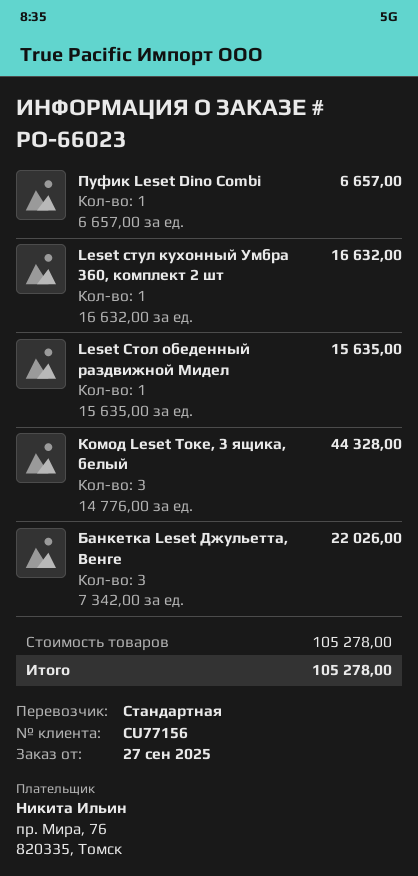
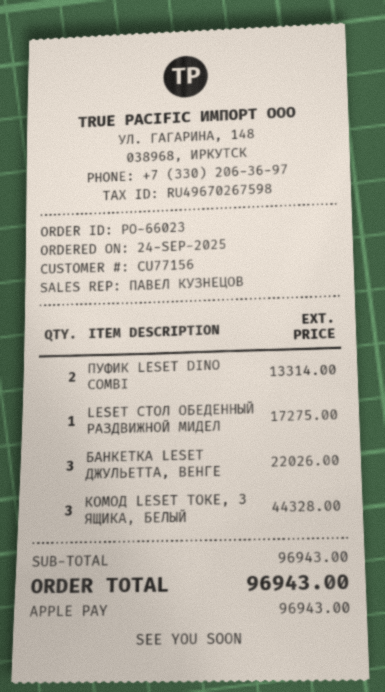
order date: 2025-09-27 -> 2025-09-24
Пуфик Leset Dino Combi: 1 for 6657.00 -> 2 for 13314.00
Leset стул кухонный Умбра 360, комплект 2 шт: 1 for 16632.00 -> none
Leset Стол обеденный раздвижной Мидел: 1 for 15635.00 -> 1 for 17275.00
subtotal: 105278.00 -> 96943.00
total: 105278.00 -> 96943.00

